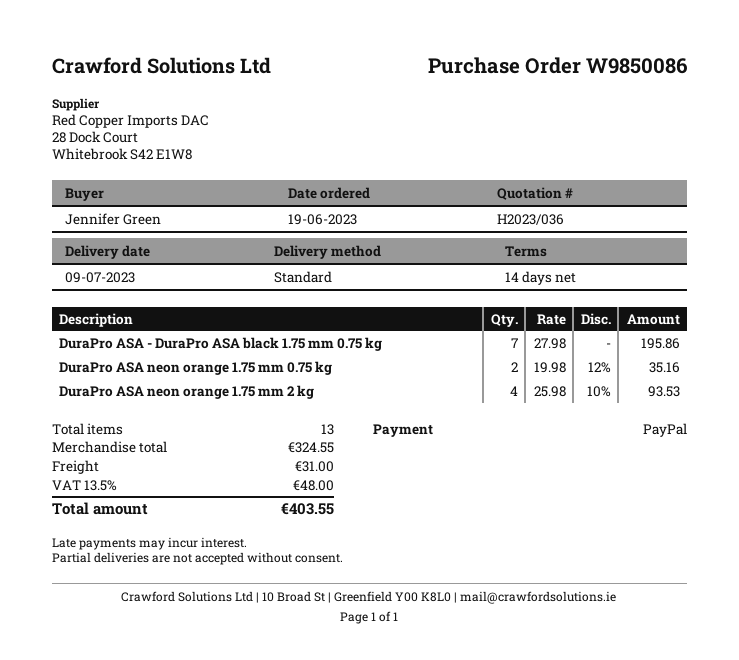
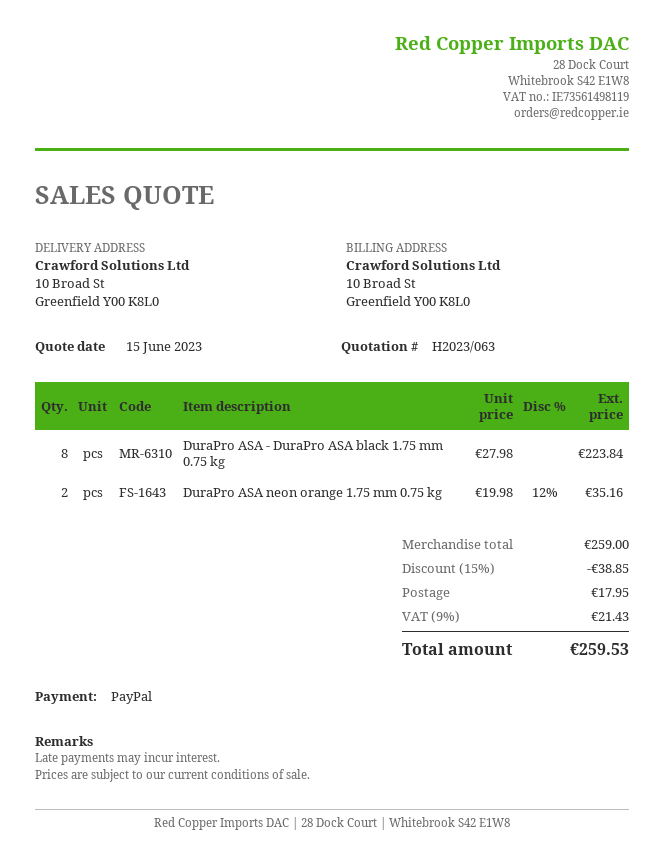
quote number: H2023/036 -> H2023/063
DuraPro ASA - DuraPro ASA black 1.75 mm 0.75 kg: 7 x 27.98 = 195.86 -> 8 x 27.98 = 223.84
DuraPro ASA neon orange 1.75 mm 2 kg: 4 x 25.98 - 10% = 93.53 -> none
subtotal: 324.55 -> 259.00
discount: none -> 15% = 38.85
shipping: 31.00 -> 17.95
tax: 13.5% = 48.00 -> 9% = 21.43
total: 403.55 -> 259.53

